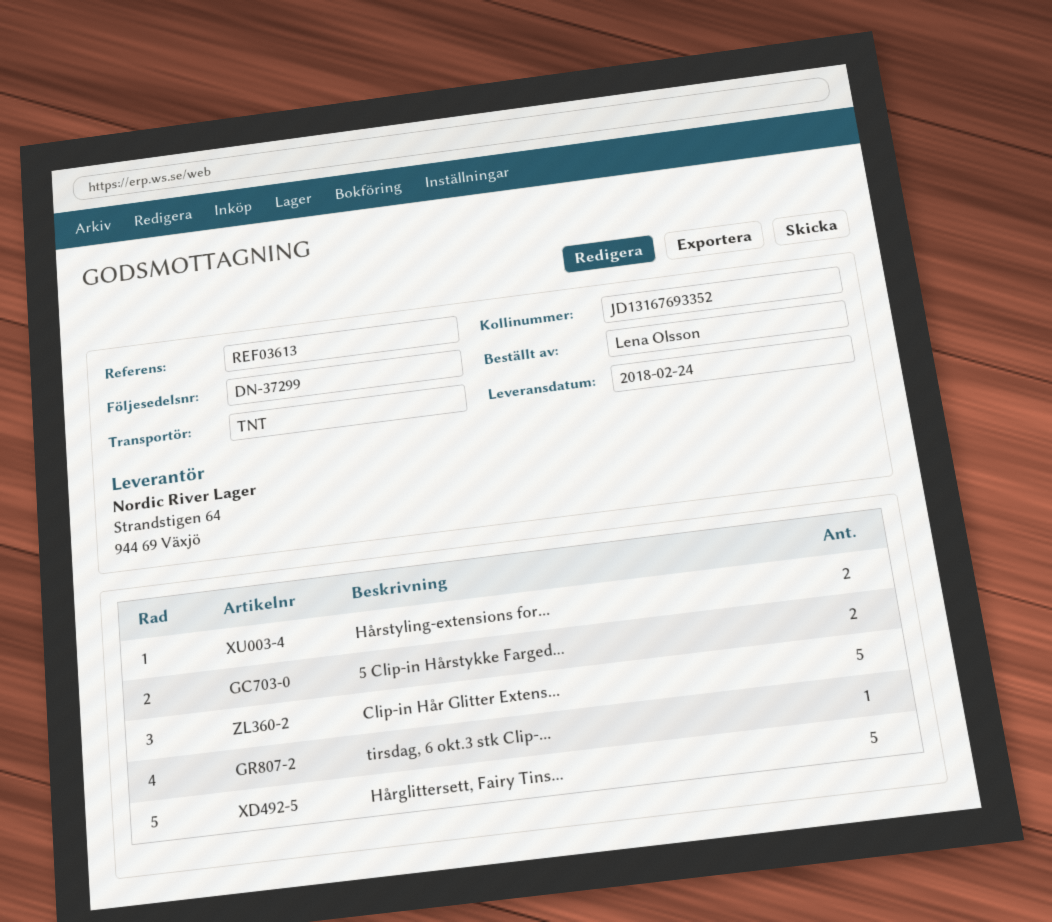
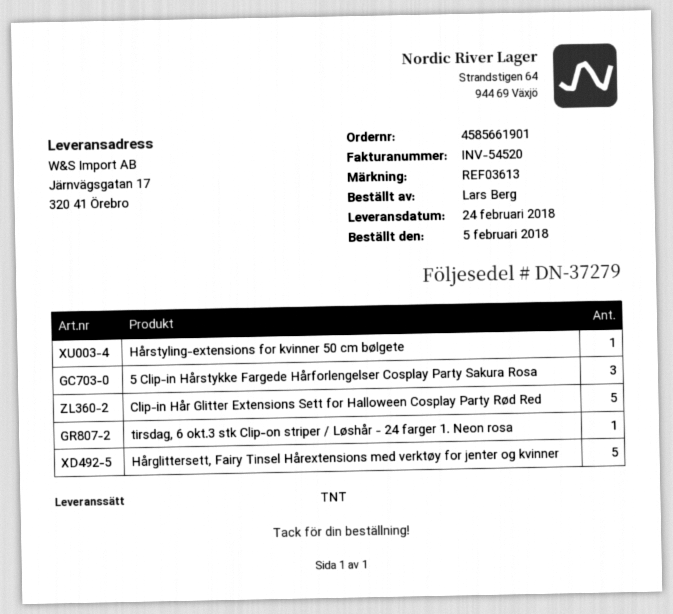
delivery note number: DN-37299 -> DN-37279
ordered by: Lena Olsson -> Lars Berg
Hårstyling-extensions for...: 2 -> 1
5 Clip-in Hårstykke Farged...: 2 -> 3

